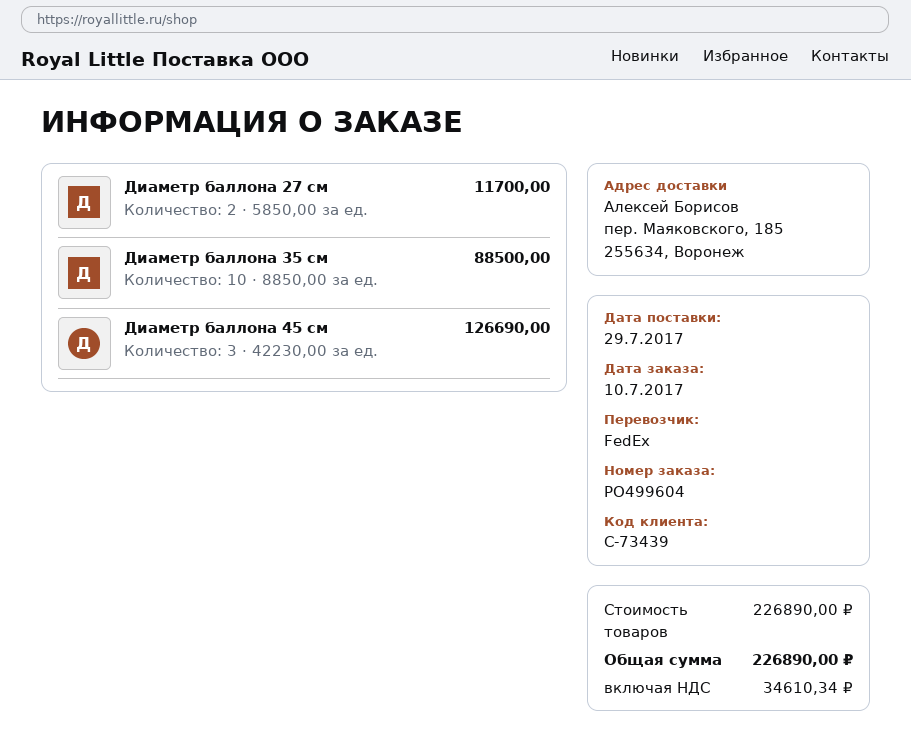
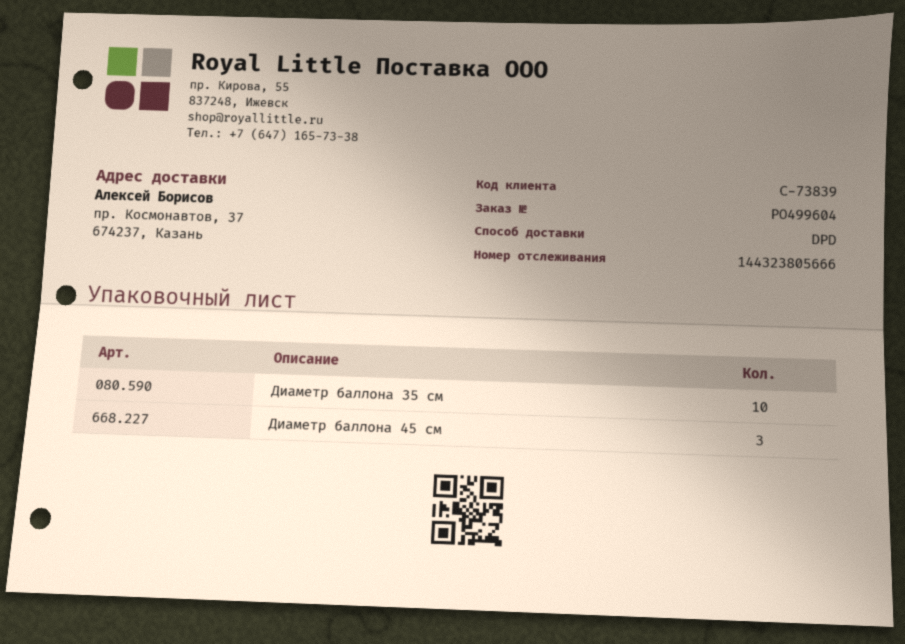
customer number: C-73439 -> C-73839
shipping method: FedEx -> DPD
ship to: пер. Маяковского, 185, 255634, Воронеж -> пр. Космонавтов, 37, 674237, Казань
Диаметр баллона 27 см: 2 -> none

